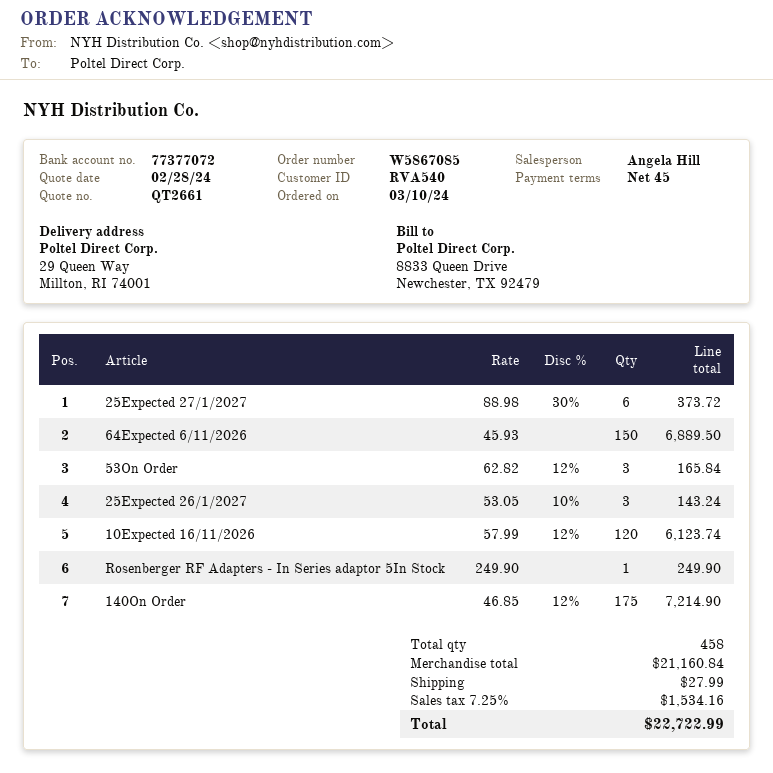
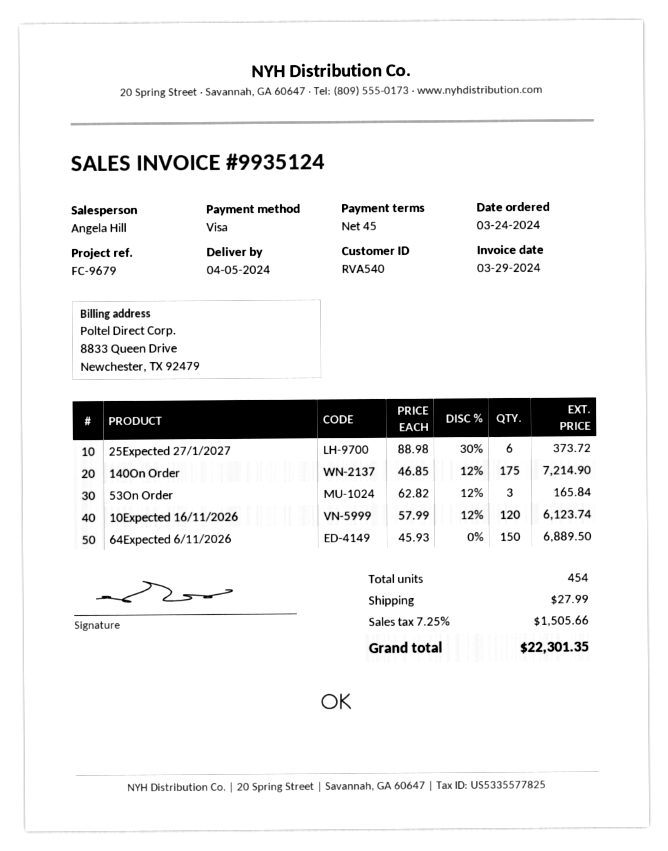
order date: 2024-03-10 -> 2024-03-24
25Expected 26/1/2027: 3 x 53.05 - 10% = 143.24 -> none
Rosenberger RF Adapters - In Series adaptor 5In Stock: 1 x 249.90 = 249.90 -> none
total quantity: 458 -> 454
tax: 7.25% = 1534.16 -> 7.25% = 1505.66
total: 22722.99 -> 22301.35

